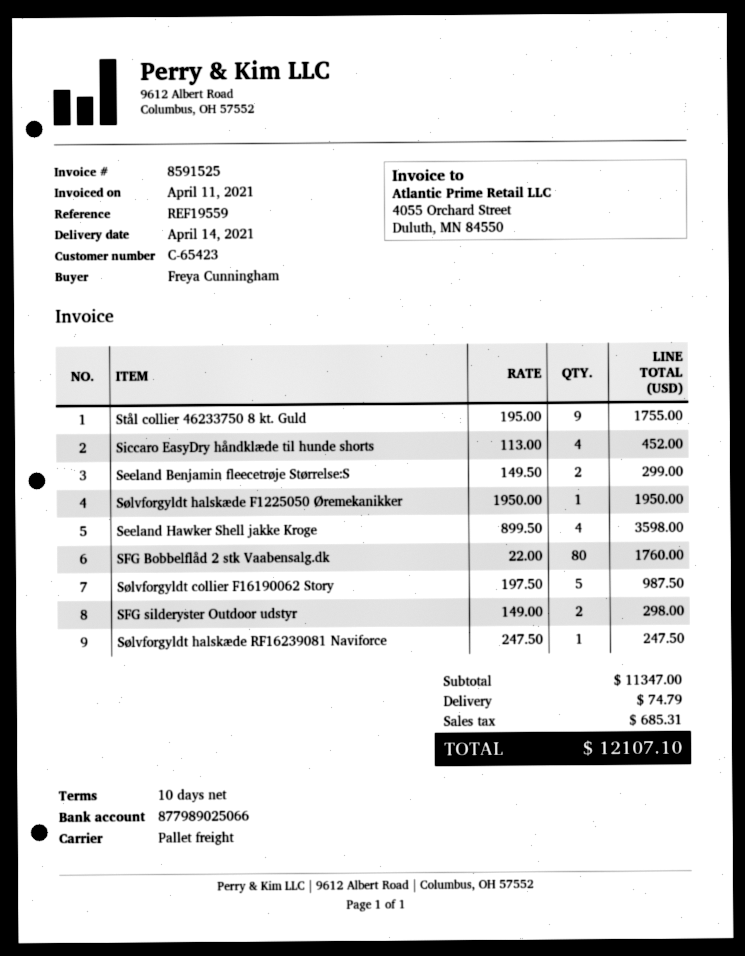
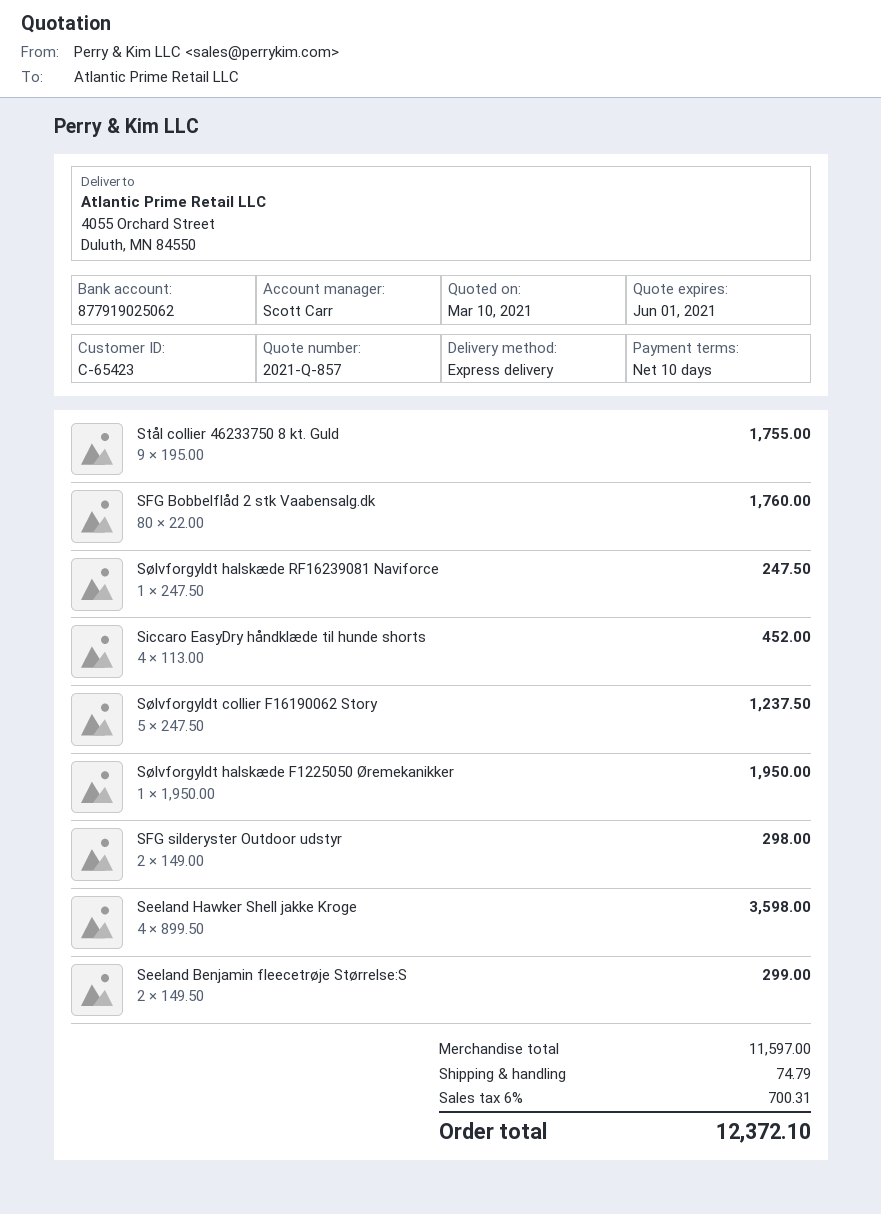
bank account: 877989025066 -> 877919025062
shipping method: pallet freight -> express
Sølvforgyldt collier F16190062 Story: 5 x 197.50 = 987.50 -> 5 x 247.50 = 1237.50
subtotal: 11347.00 -> 11597.00
tax: 685.31 -> 700.31
total: 12107.10 -> 12372.10

